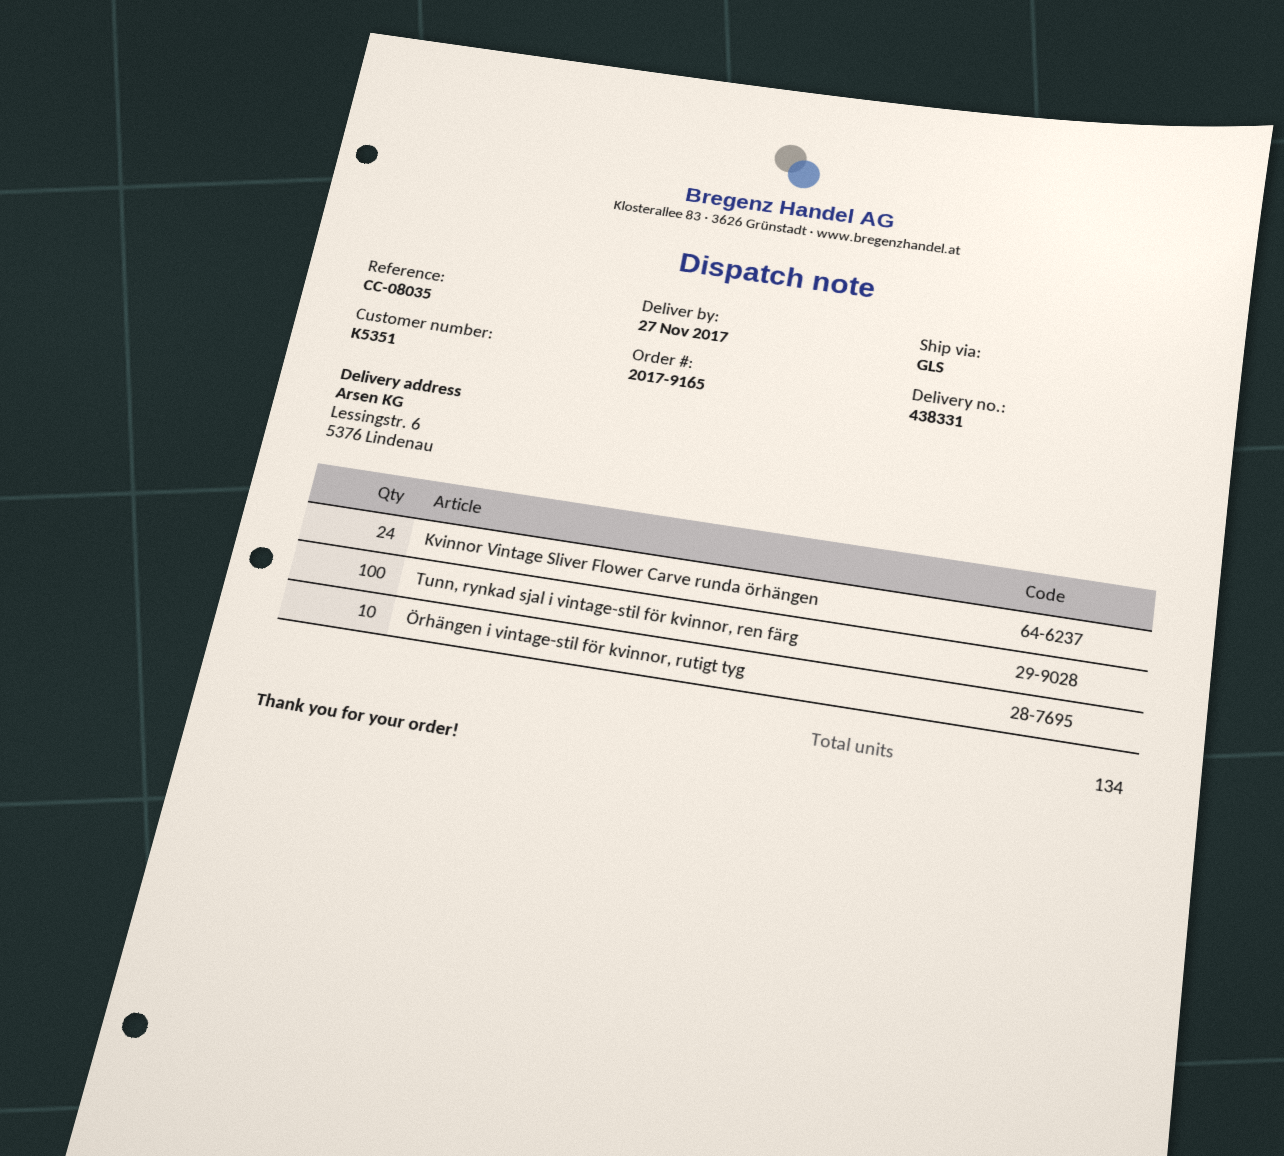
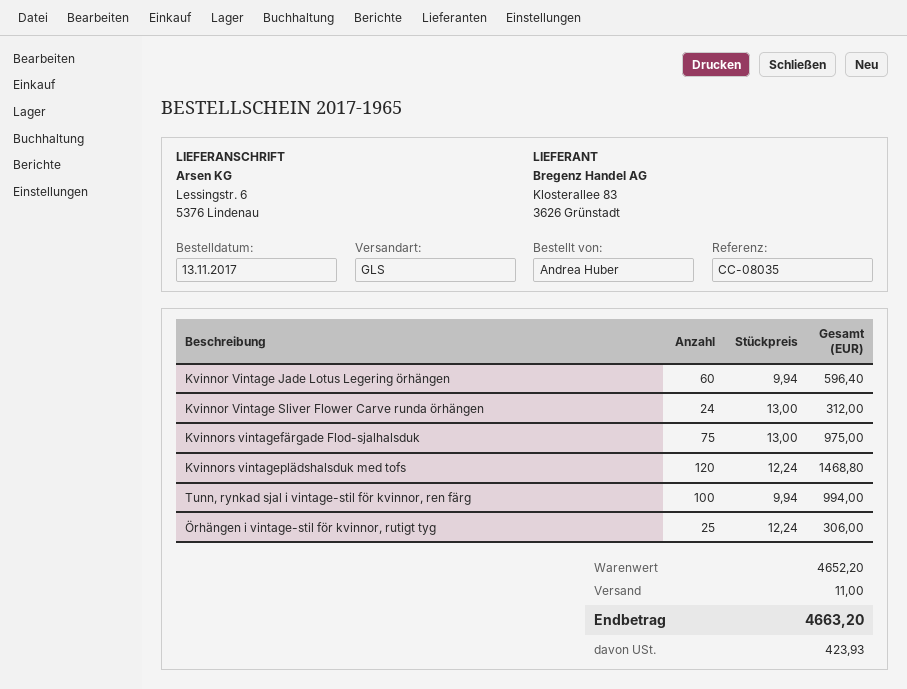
order number: 2017-9165 -> 2017-1965
Örhängen i vintage-stil för kvinnor, rutigt tyg: 10 -> 25
Kvinnor Vintage Jade Lotus Legering örhängen: none -> 60
Kvinnors vintagefärgade Flod-sjalhalsduk: none -> 75
Kvinnors vintageplädshalsduk med tofs: none -> 120

